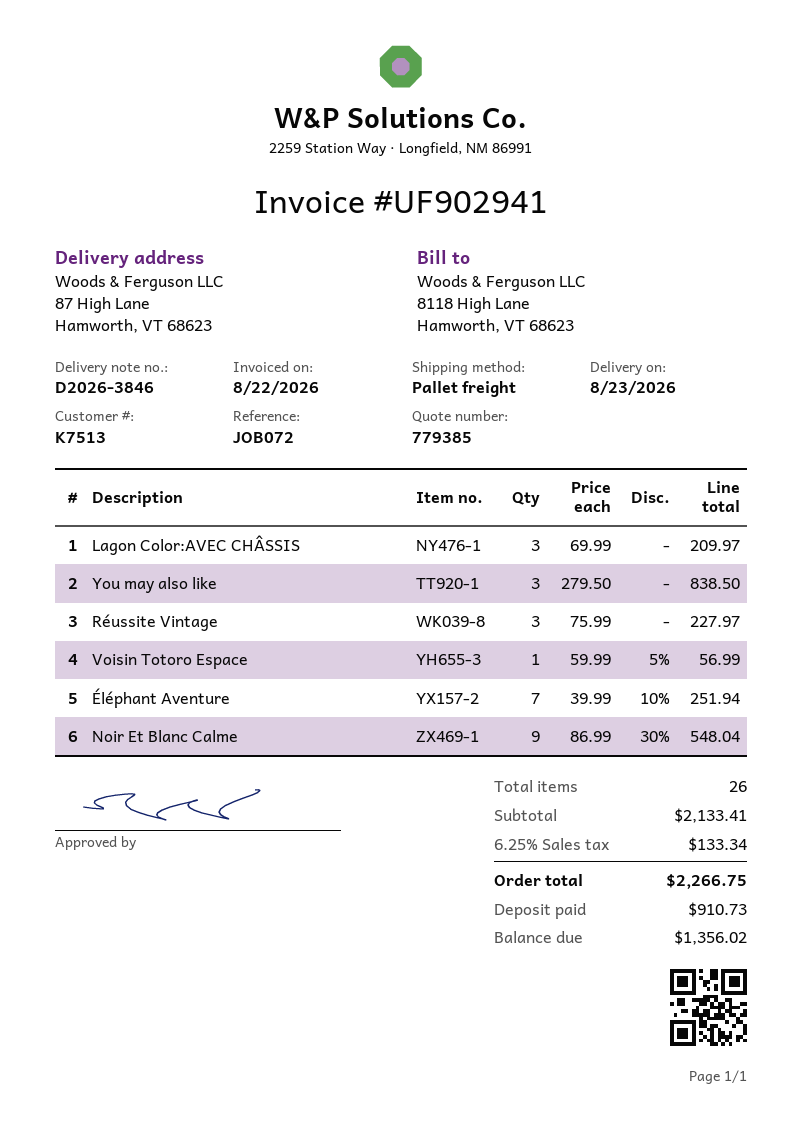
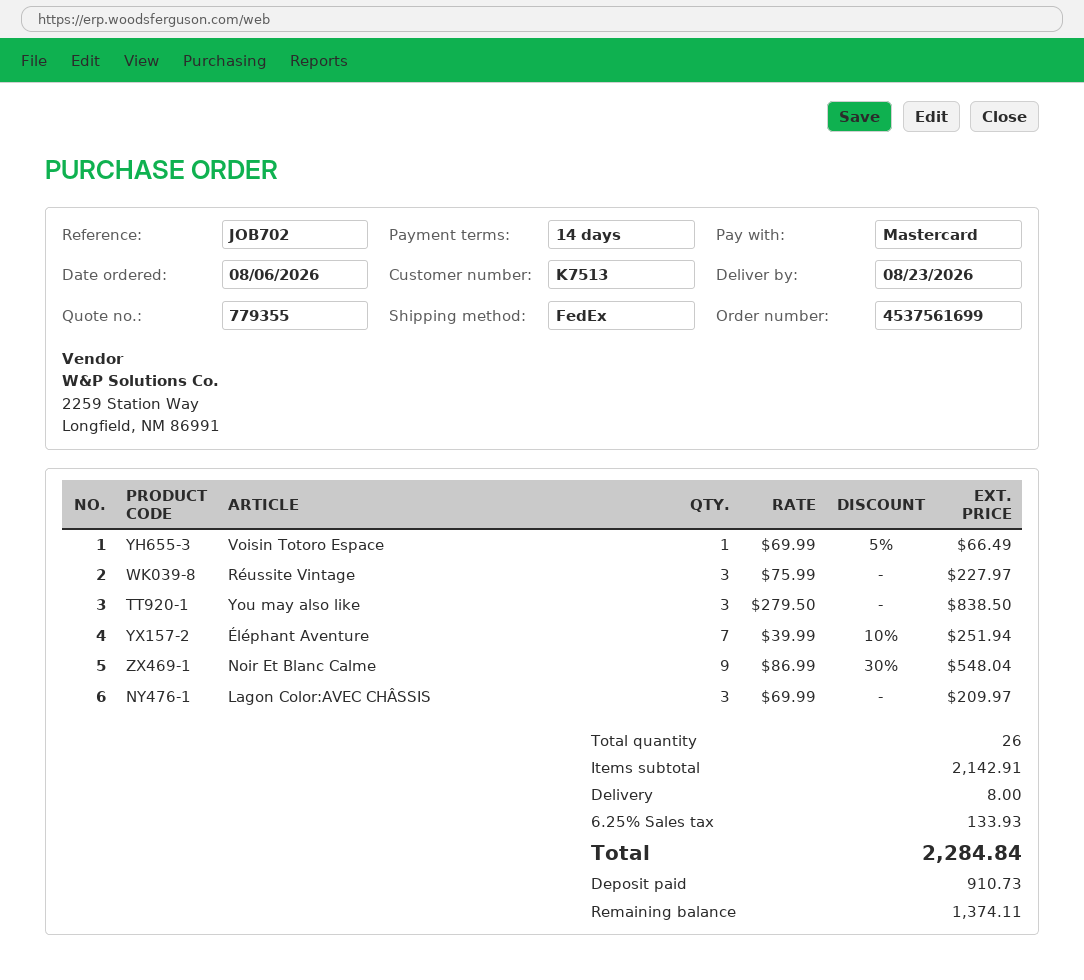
quote number: 779385 -> 779355
reference: JOB072 -> JOB702
shipping method: pallet freight -> FedEx
Voisin Totoro Espace: 1 x 59.99 - 5% = 56.99 -> 1 x 69.99 - 5% = 66.49
subtotal: 2133.41 -> 2142.91
shipping: none -> 8.00
tax: 6.25% = 133.34 -> 6.25% = 133.93
total: 2266.75 -> 2284.84
balance: 1356.02 -> 1374.11

